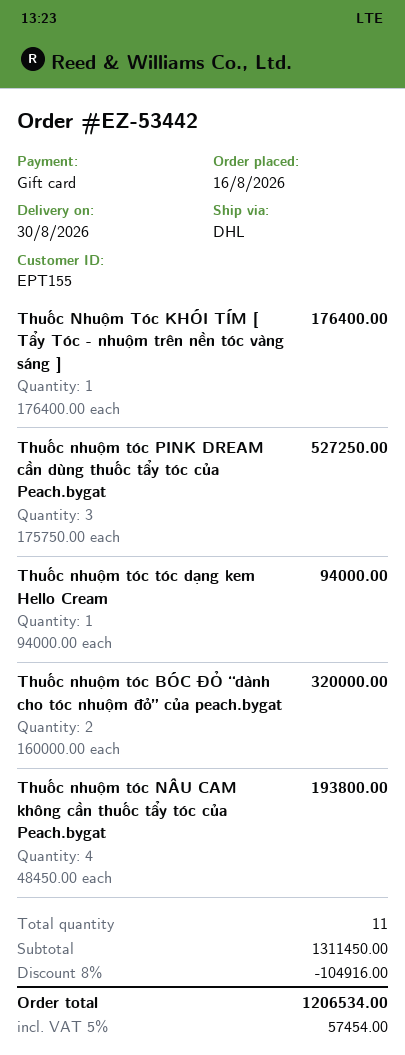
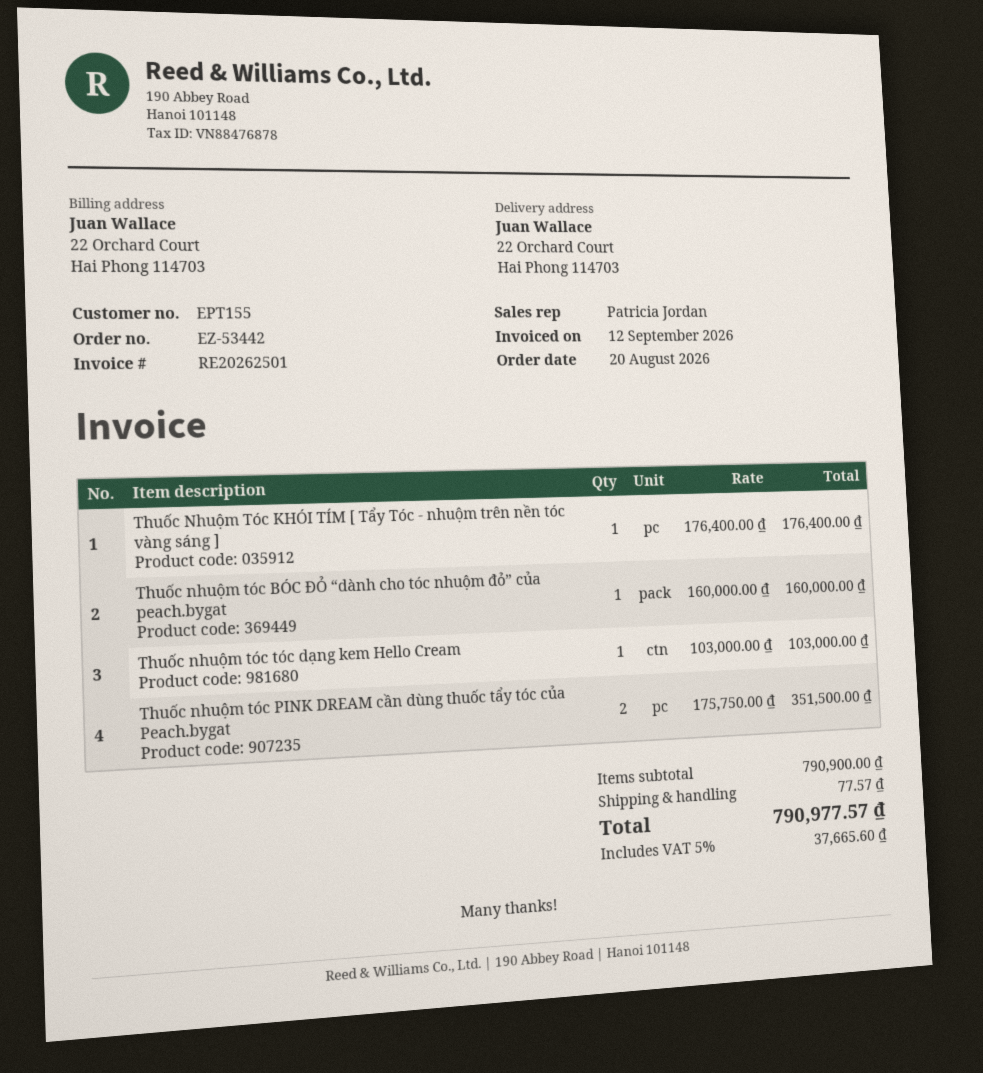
order date: 2026-08-16 -> 2026-08-20
Thuốc nhuộm tóc PINK DREAM cần dùng thuốc tẩy tóc của Peach.bygat: 3 x 175750.00 = 527250.00 -> 2 x 175750.00 = 351500.00
Thuốc nhuộm tóc tóc dạng kem Hello Cream: 1 x 94000.00 = 94000.00 -> 1 x 103000.00 = 103000.00
Thuốc nhuộm tóc BÓC ĐỎ “dành cho tóc nhuộm đỏ” của peach.bygat: 2 x 160000.00 = 320000.00 -> 1 x 160000.00 = 160000.00
Thuốc nhuộm tóc NÂU CAM không cần thuốc tẩy tóc của Peach.bygat: 4 x 48450.00 = 193800.00 -> none
subtotal: 1311450.00 -> 790900.00
discount: 8% = 104916.00 -> none
shipping: none -> 77.57
tax: 5% = 57454.00 -> 5% = 37665.60
total: 1206534.00 -> 790977.57

